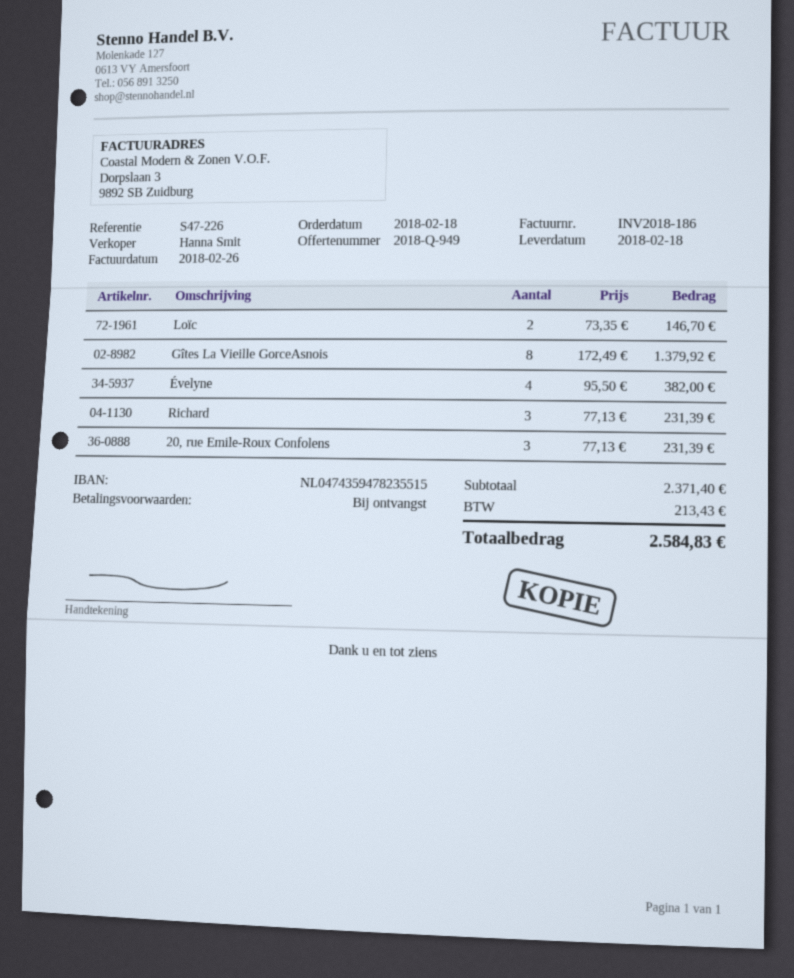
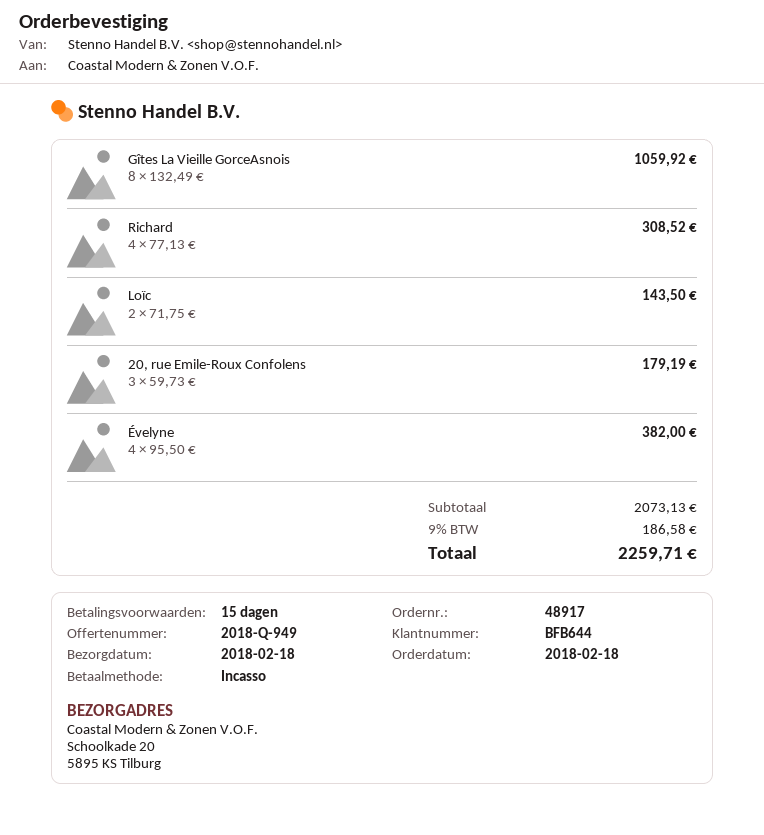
payment terms: on receipt -> 15 days
Loïc: 2 x 73.35 = 146.70 -> 2 x 71.75 = 143.50
Gîtes La Vieille GorceAsnois: 8 x 172.49 = 1379.92 -> 8 x 132.49 = 1059.92
Richard: 3 x 77.13 = 231.39 -> 4 x 77.13 = 308.52
20, rue Emile-Roux Confolens: 3 x 77.13 = 231.39 -> 3 x 59.73 = 179.19
subtotal: 2371.40 -> 2073.13
tax: 213.43 -> 186.58
total: 2584.83 -> 2259.71

